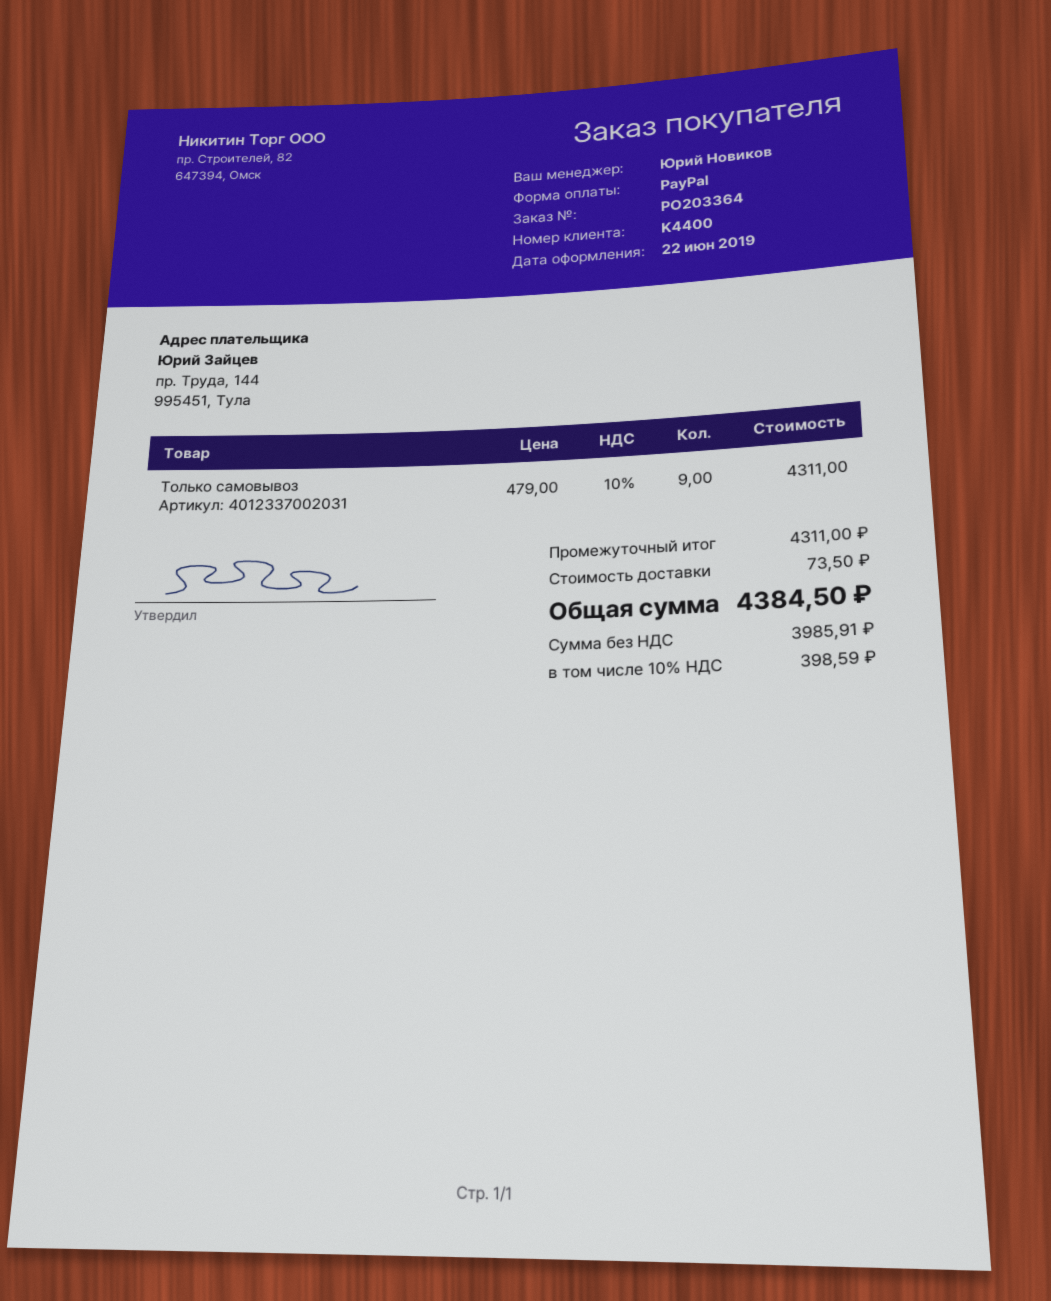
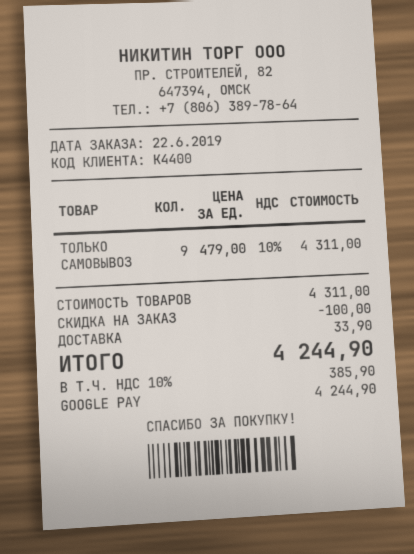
payment method: PayPal -> Google Pay
discount: none -> 100.00
shipping: 73.50 -> 33.90
tax: 10% = 398.59 -> 10% = 385.90
total: 4384.50 -> 4244.90

